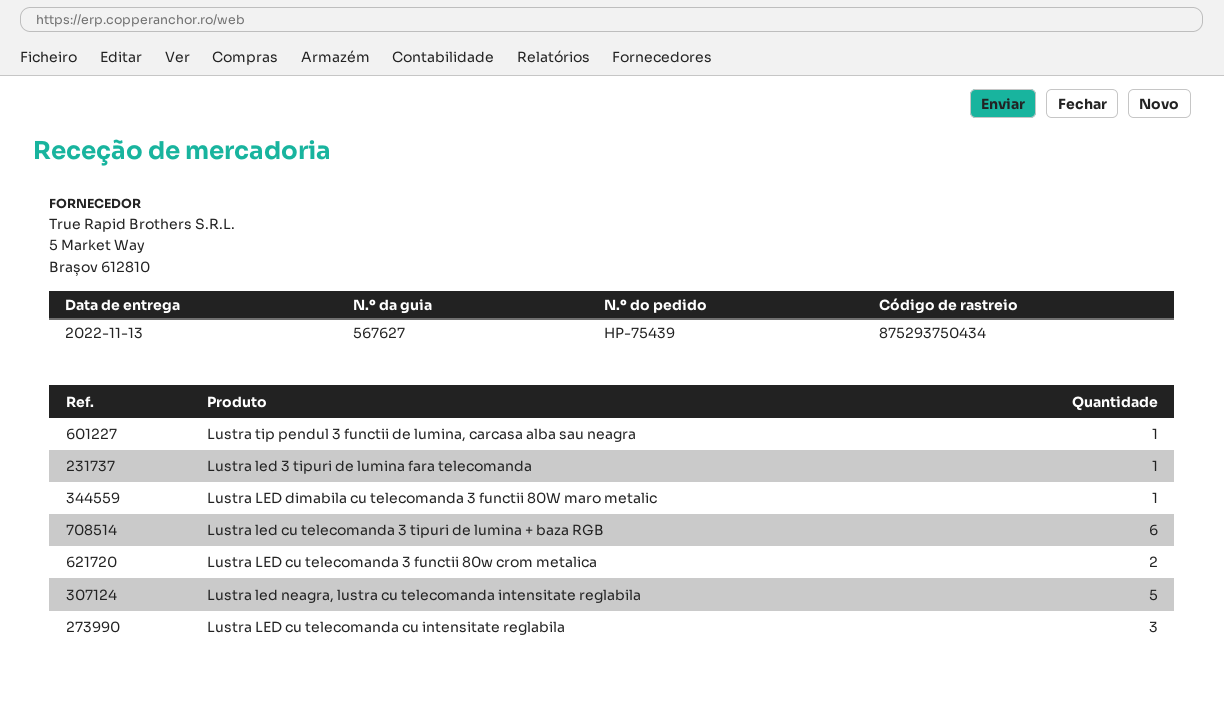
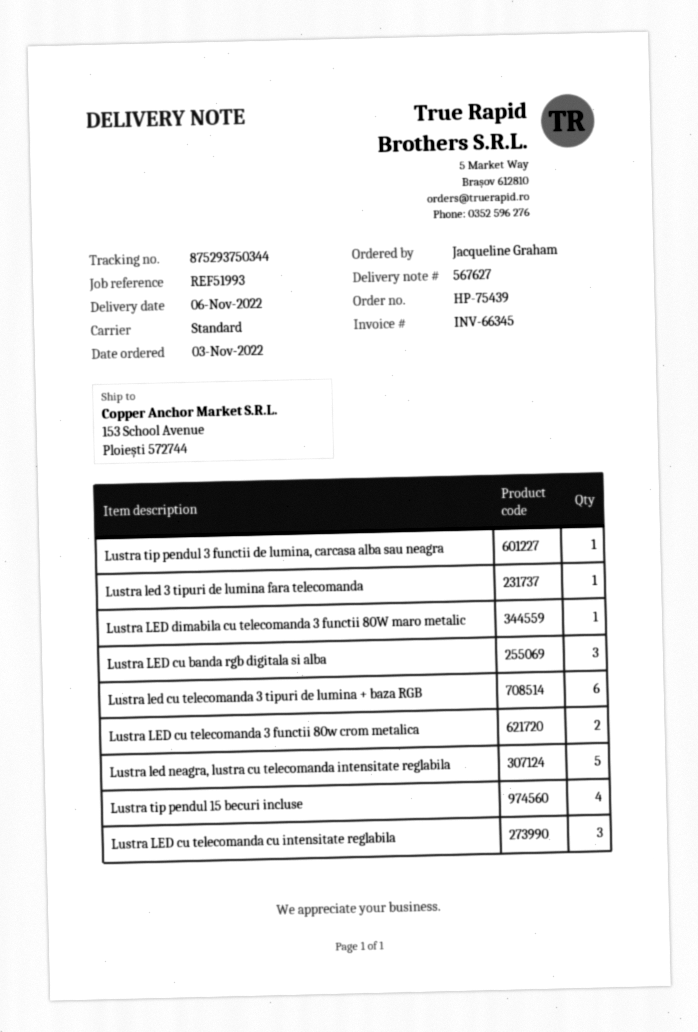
delivery date: 2022-11-13 -> 2022-11-06
tracking number: 875293750434 -> 875293750344
Lustra LED cu banda rgb digitala si alba: none -> 3
Lustra tip pendul 15 becuri incluse: none -> 4

